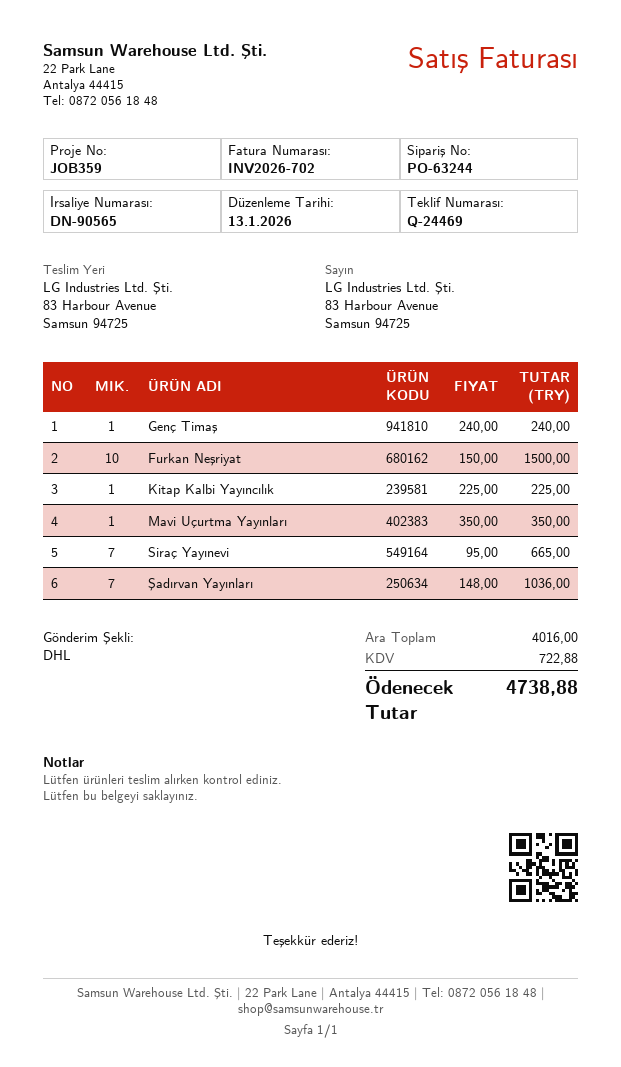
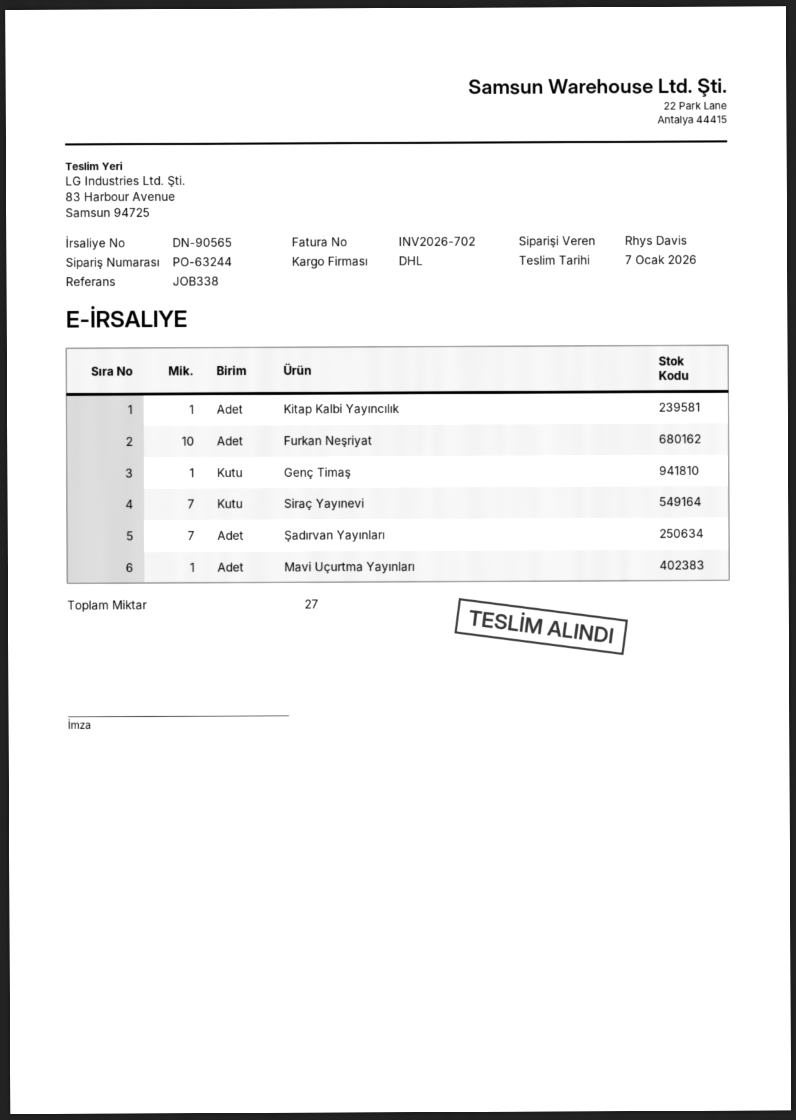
reference: JOB359 -> JOB338

